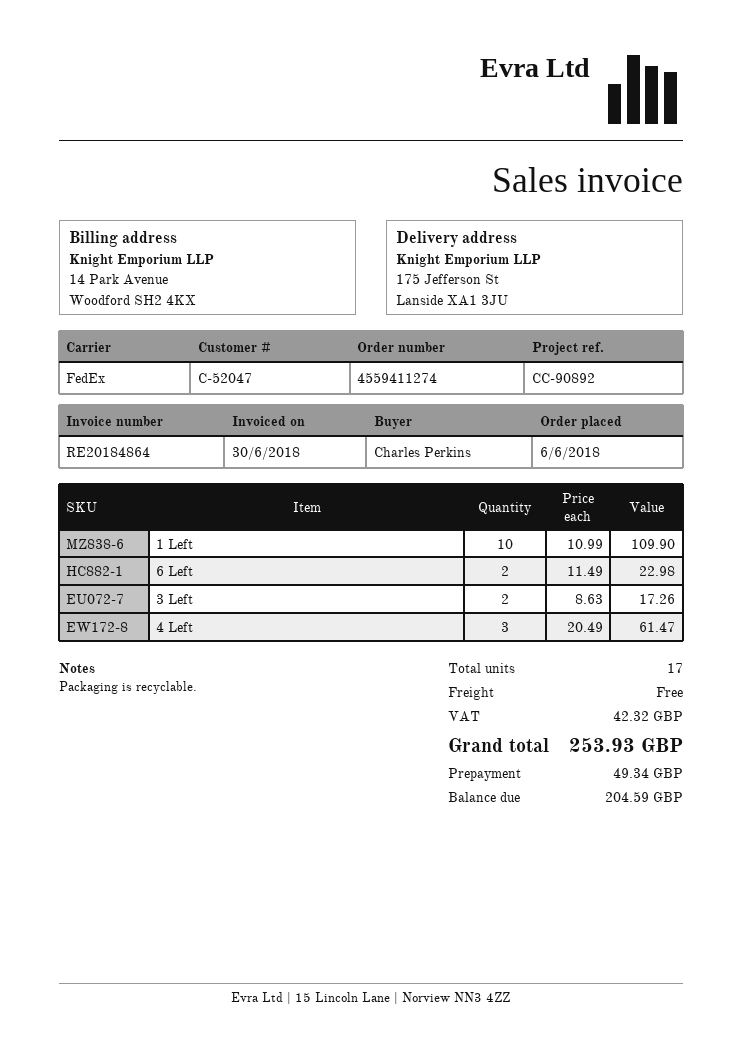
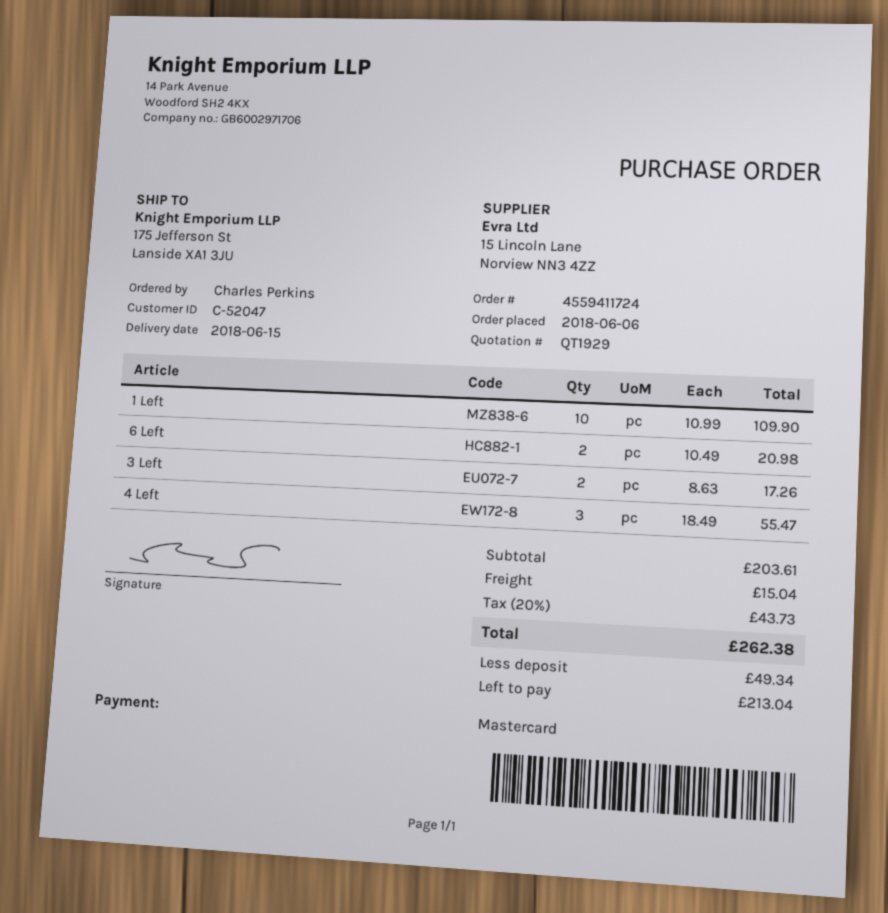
order number: 4559411274 -> 4559411724
6 Left: 2 x 11.49 = 22.98 -> 2 x 10.49 = 20.98
4 Left: 3 x 20.49 = 61.47 -> 3 x 18.49 = 55.47
shipping: 0.00 -> 15.04
tax: 42.32 -> 43.73
total: 253.93 -> 262.38
balance: 204.59 -> 213.04

